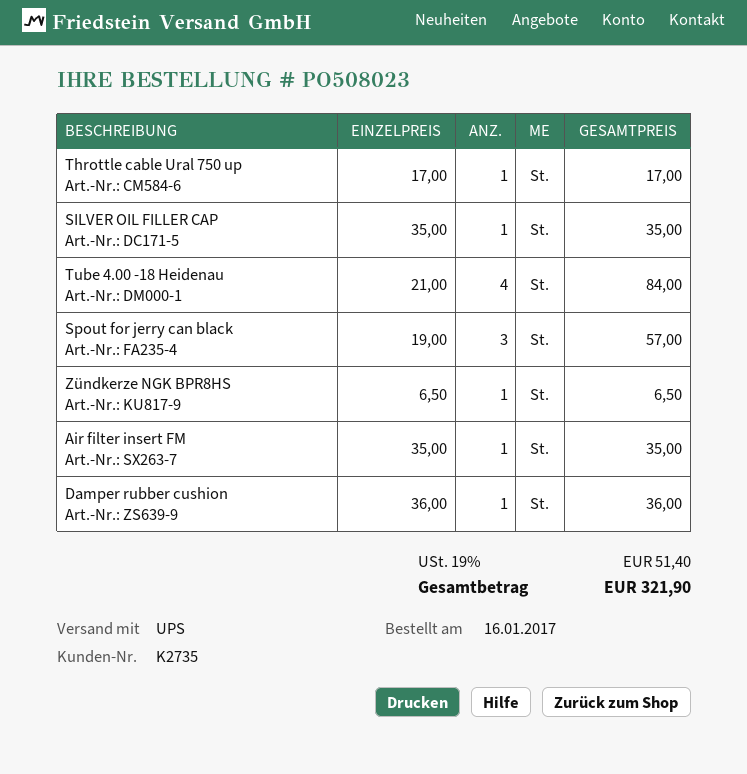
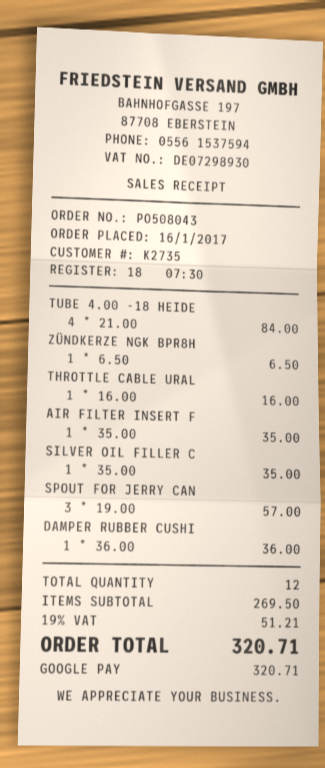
order number: PO508023 -> PO508043
Throttle cable Ural 750 up: 1 x 17.00 = 17.00 -> 1 x 16.00 = 16.00
tax: 19% = 51.40 -> 19% = 51.21
total: 321.90 -> 320.71

